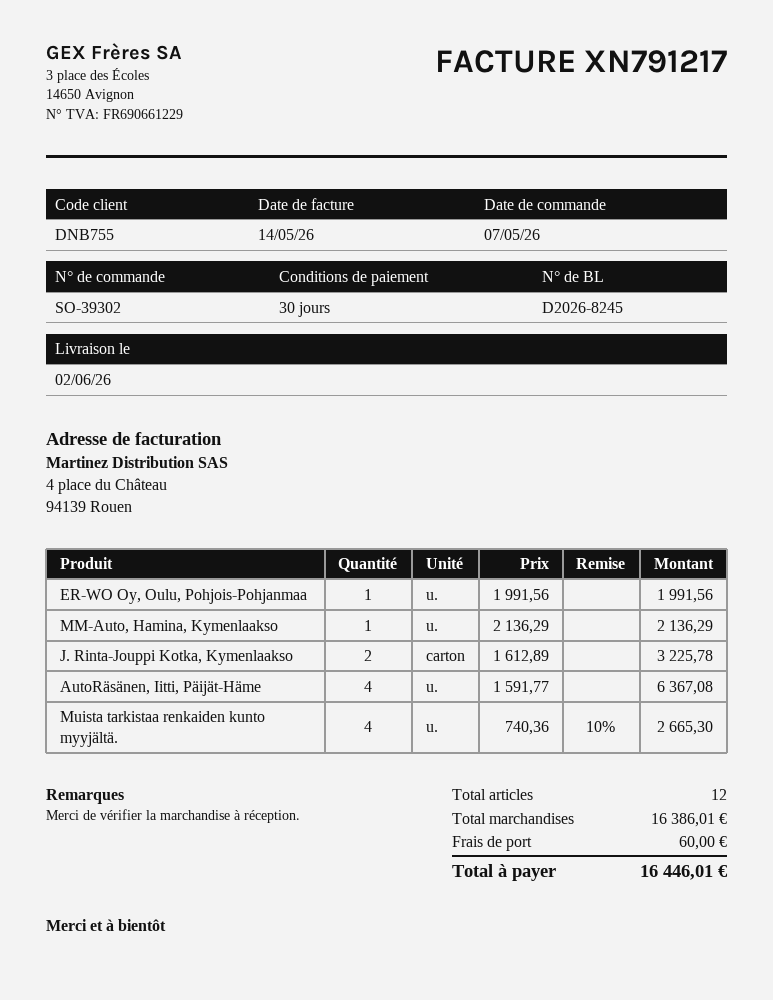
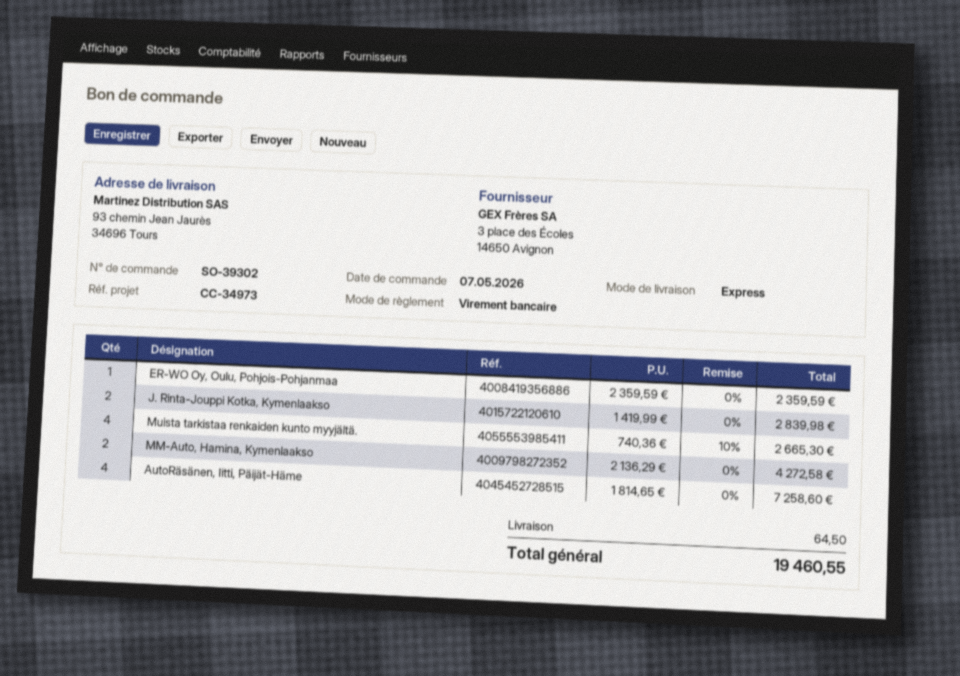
ER-WO Oy, Oulu, Pohjois-Pohjanmaa: 1 x 1991.56 = 1991.56 -> 1 x 2359.59 = 2359.59
MM-Auto, Hamina, Kymenlaakso: 1 x 2136.29 = 2136.29 -> 2 x 2136.29 = 4272.58
J. Rinta-Jouppi Kotka, Kymenlaakso: 2 x 1612.89 = 3225.78 -> 2 x 1419.99 = 2839.98
AutoRäsänen, Iitti, Päijät-Häme: 4 x 1591.77 = 6367.08 -> 4 x 1814.65 = 7258.60
shipping: 60.00 -> 64.50
total: 16446.01 -> 19460.55

